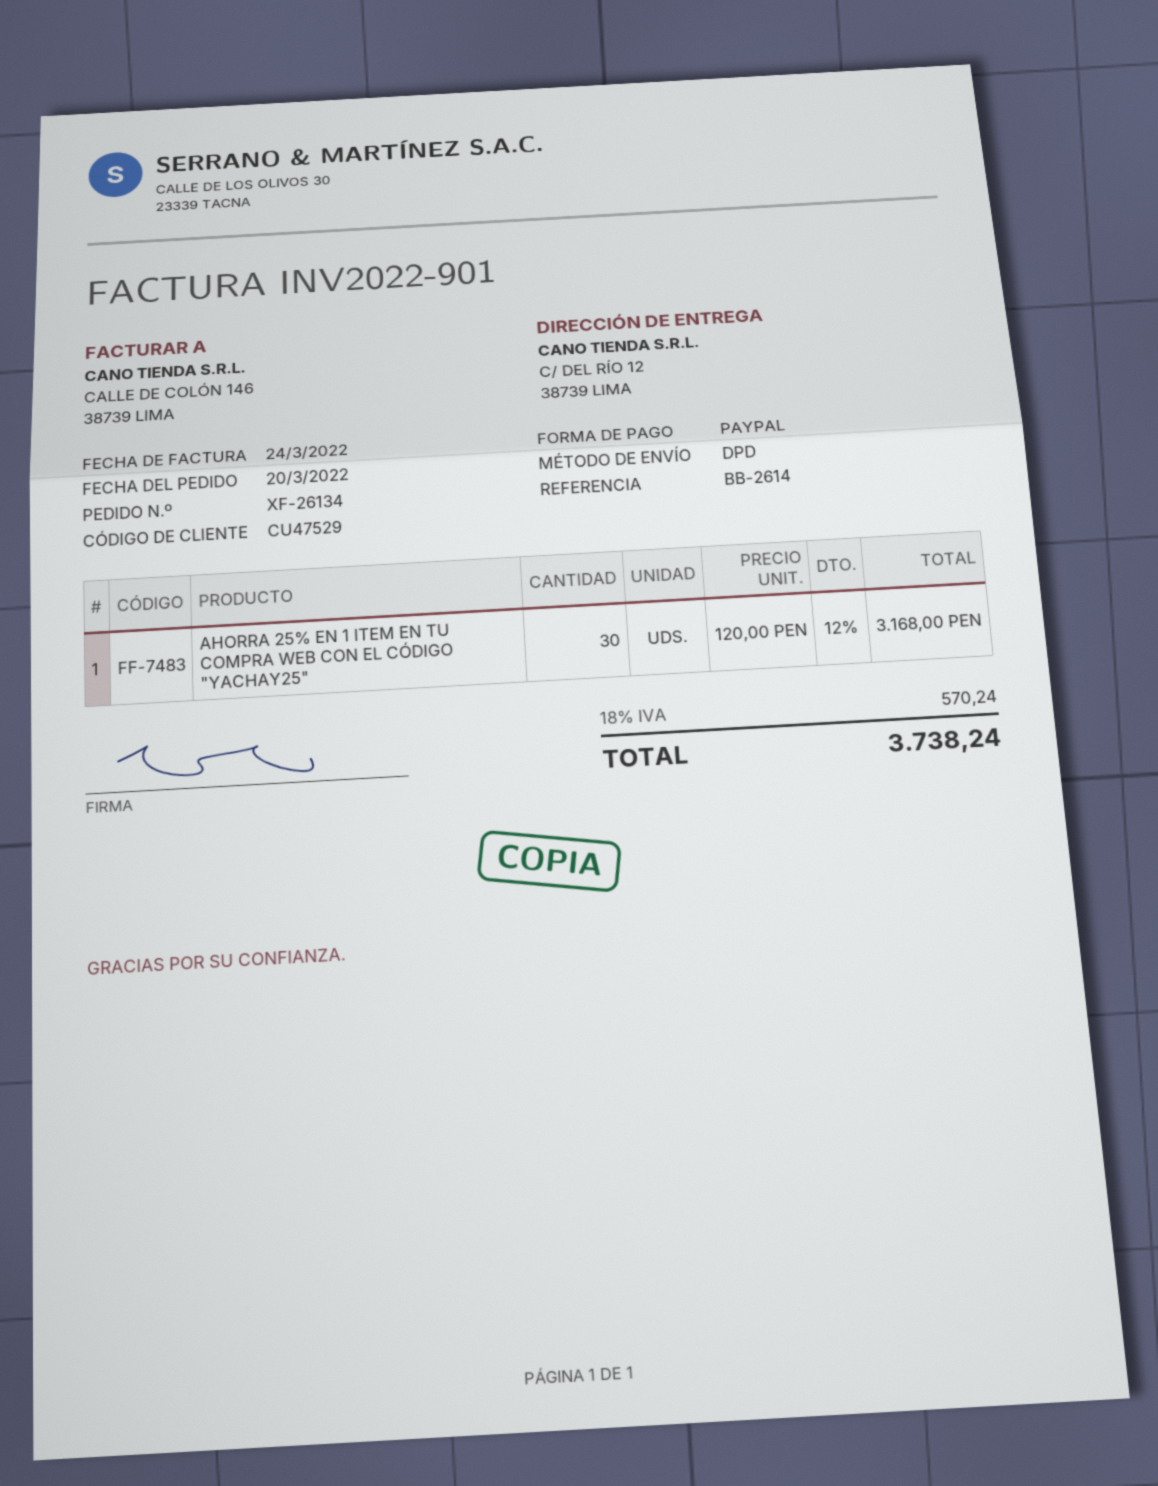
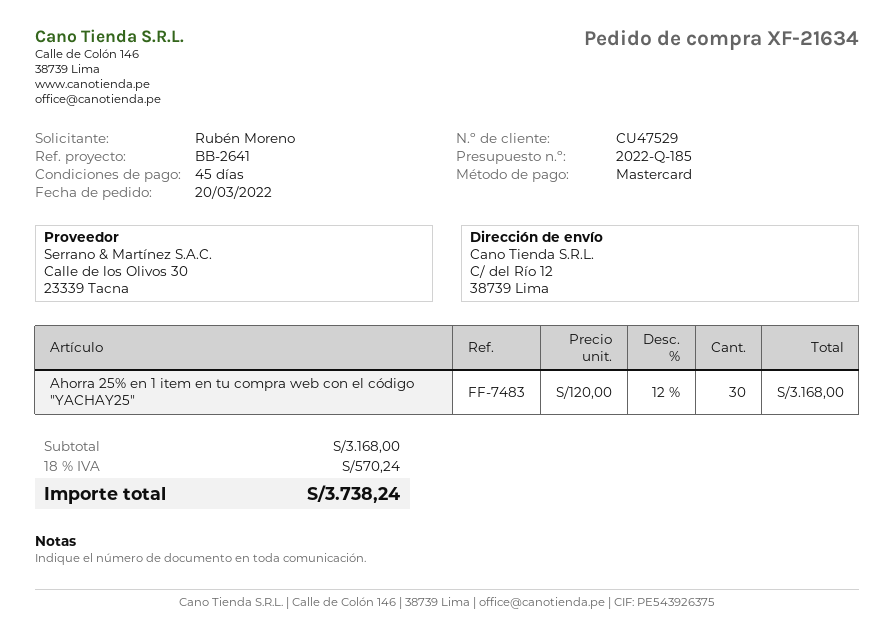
order number: XF-26134 -> XF-21634
reference: BB-2614 -> BB-2641
payment method: PayPal -> Mastercard

